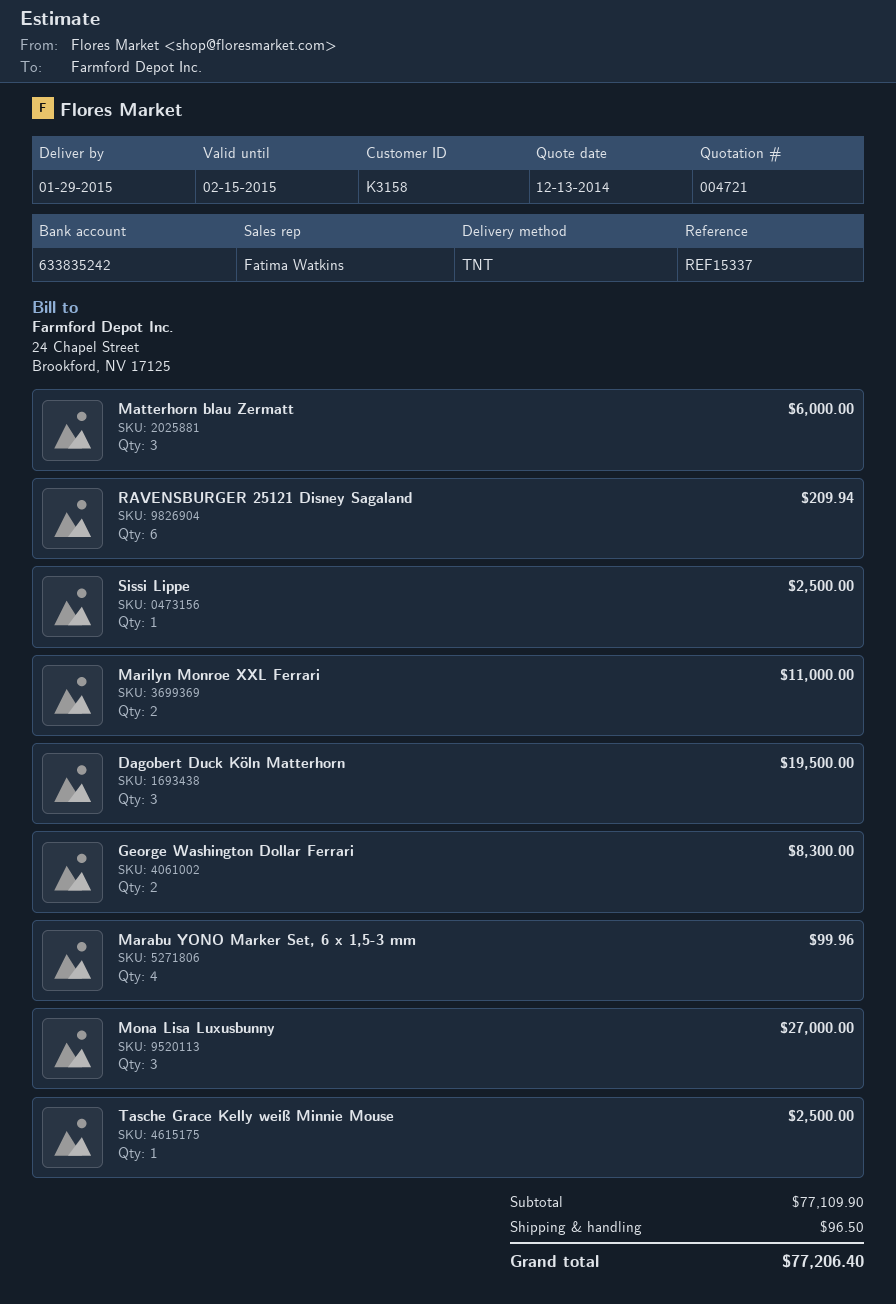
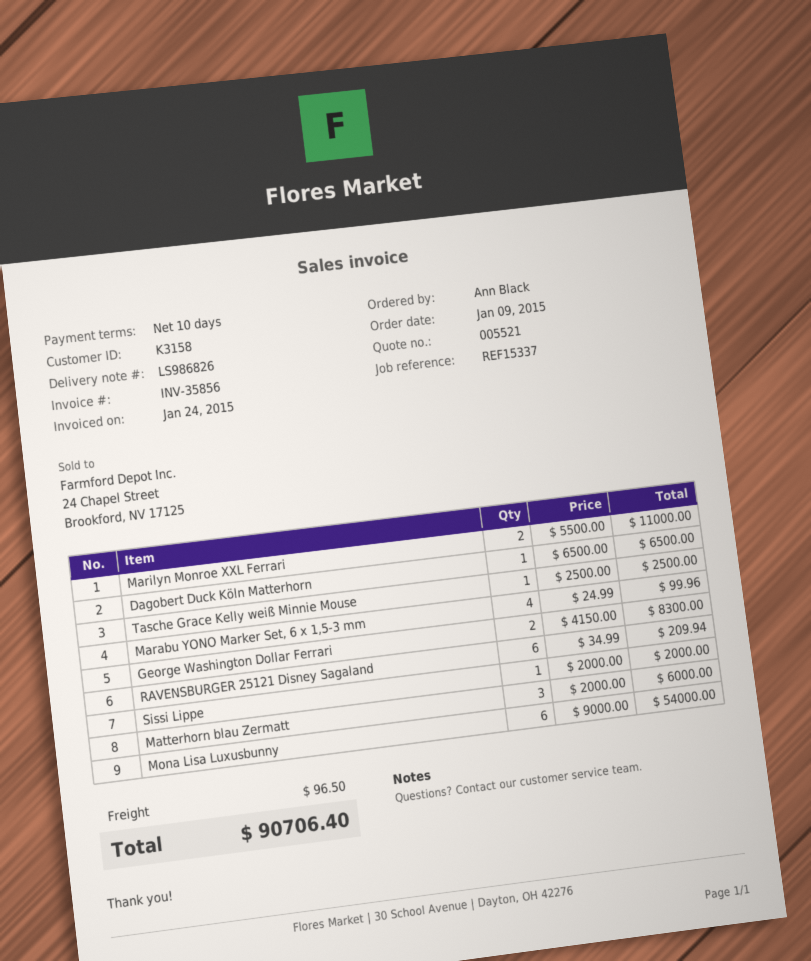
quote number: 004721 -> 005521
Sissi Lippe: 1 for 2500.00 -> 1 for 2000.00
Dagobert Duck Köln Matterhorn: 3 for 19500.00 -> 1 for 6500.00
Mona Lisa Luxusbunny: 3 for 27000.00 -> 6 for 54000.00
total: 77206.40 -> 90706.40

